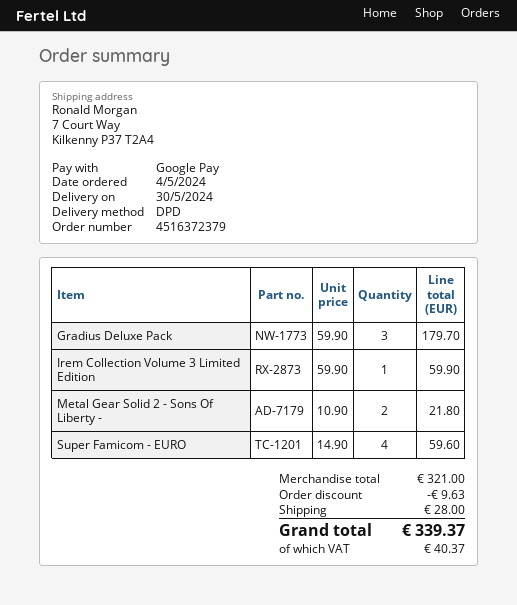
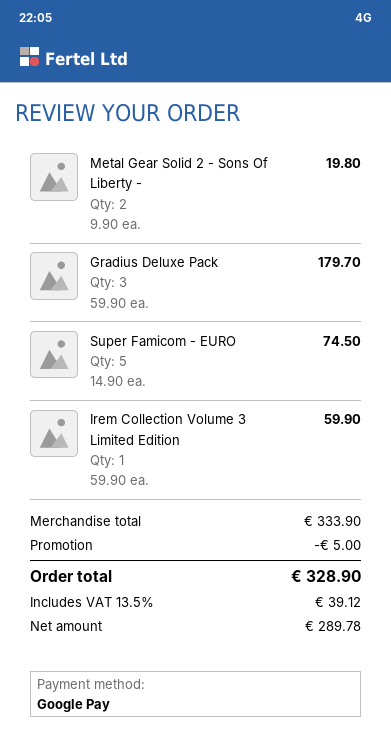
Metal Gear Solid 2 - Sons Of Liberty -: 2 x 10.90 = 21.80 -> 2 x 9.90 = 19.80
Super Famicom - EURO: 4 x 14.90 = 59.60 -> 5 x 14.90 = 74.50
subtotal: 321.00 -> 333.90
discount: 9.63 -> 5.00
shipping: 28.00 -> none
tax: 40.37 -> 39.12
total: 339.37 -> 328.90

